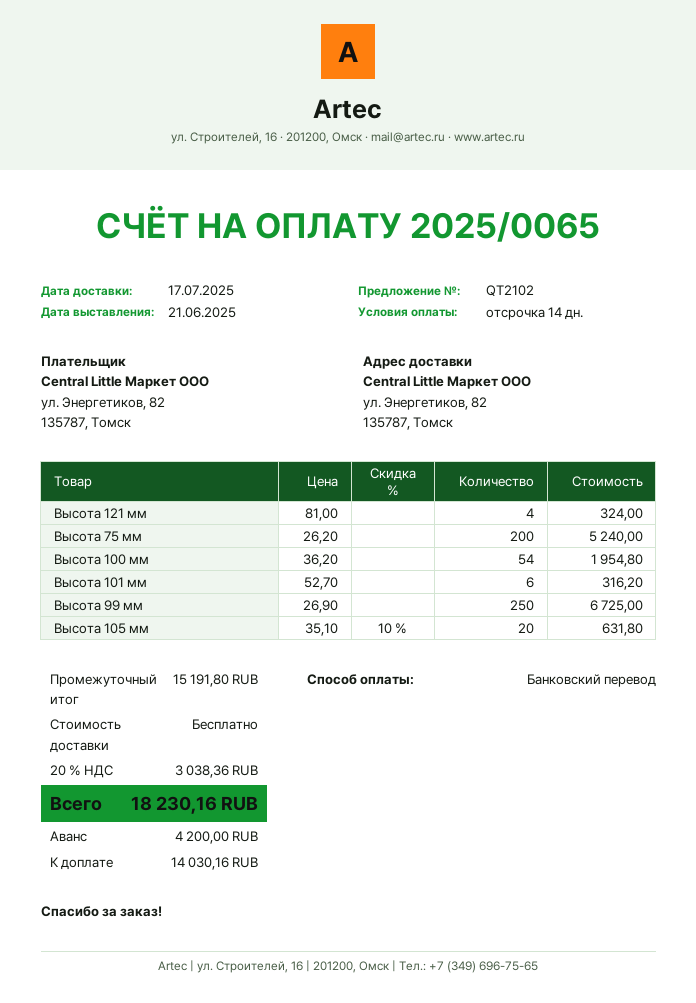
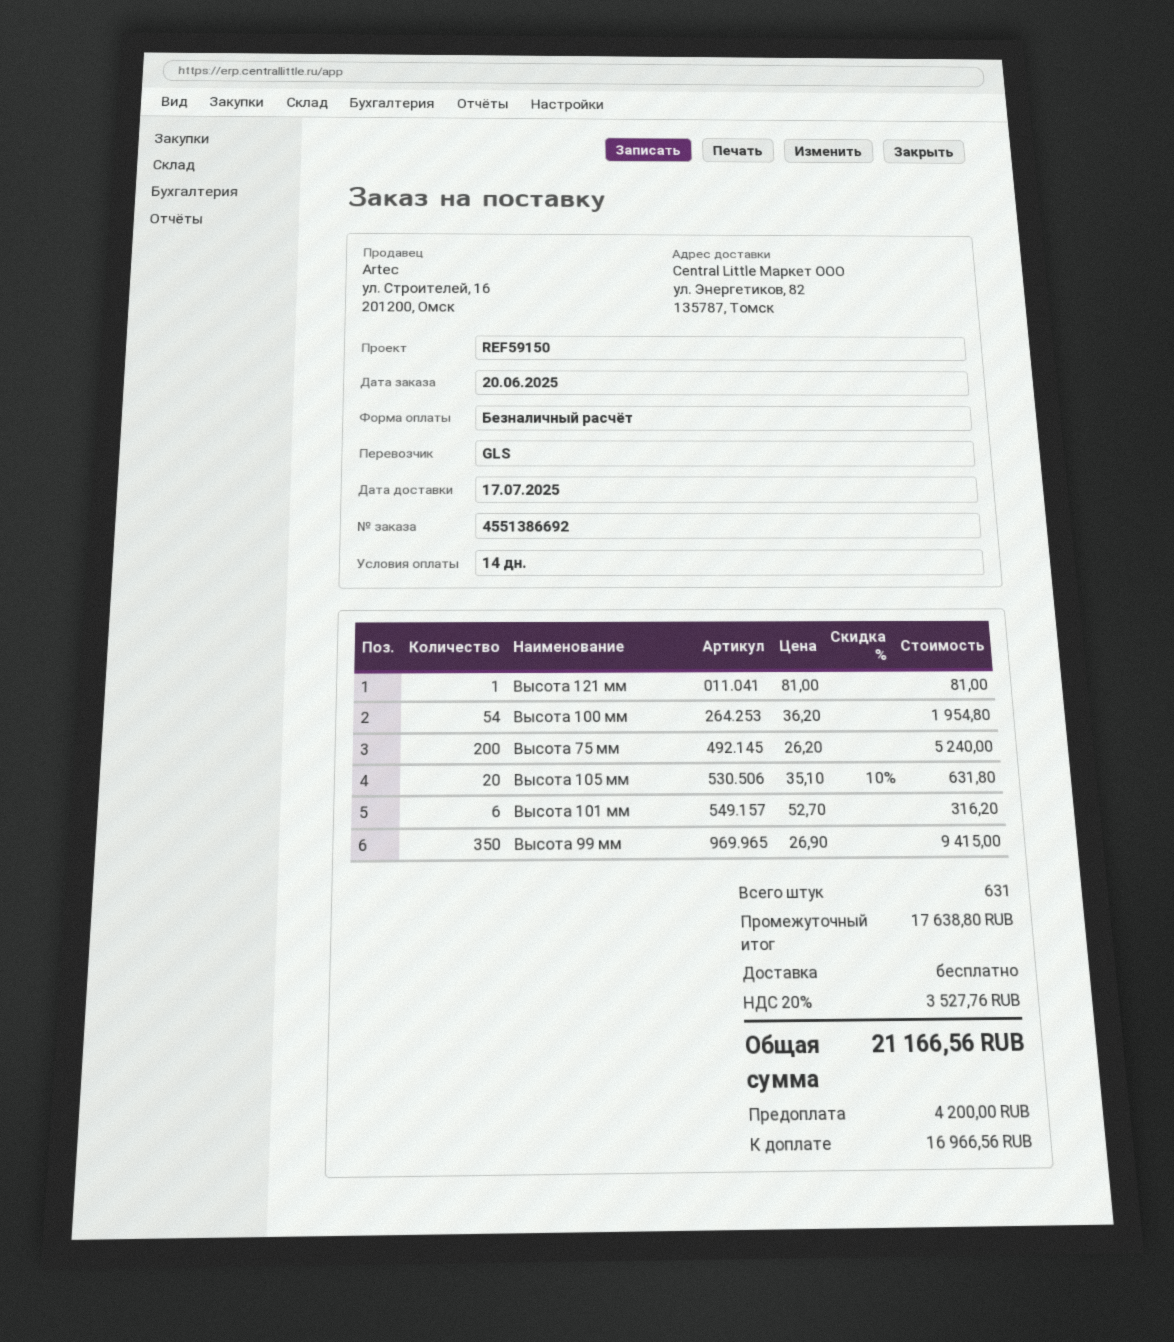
Высота 121 мм: 4 x 81.00 = 324.00 -> 1 x 81.00 = 81.00
Высота 99 мм: 250 x 26.90 = 6725.00 -> 350 x 26.90 = 9415.00
subtotal: 15191.80 -> 17638.80
tax: 20% = 3038.36 -> 20% = 3527.76
total: 18230.16 -> 21166.56
balance: 14030.16 -> 16966.56

